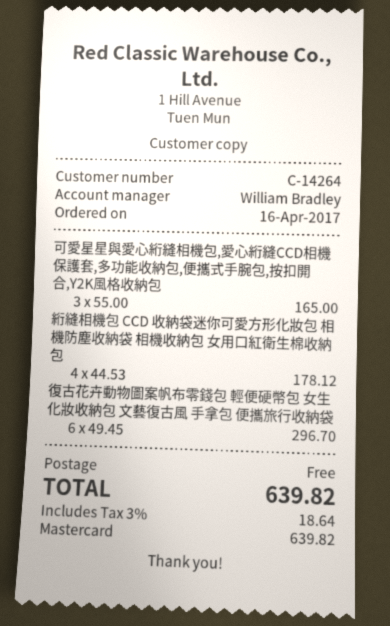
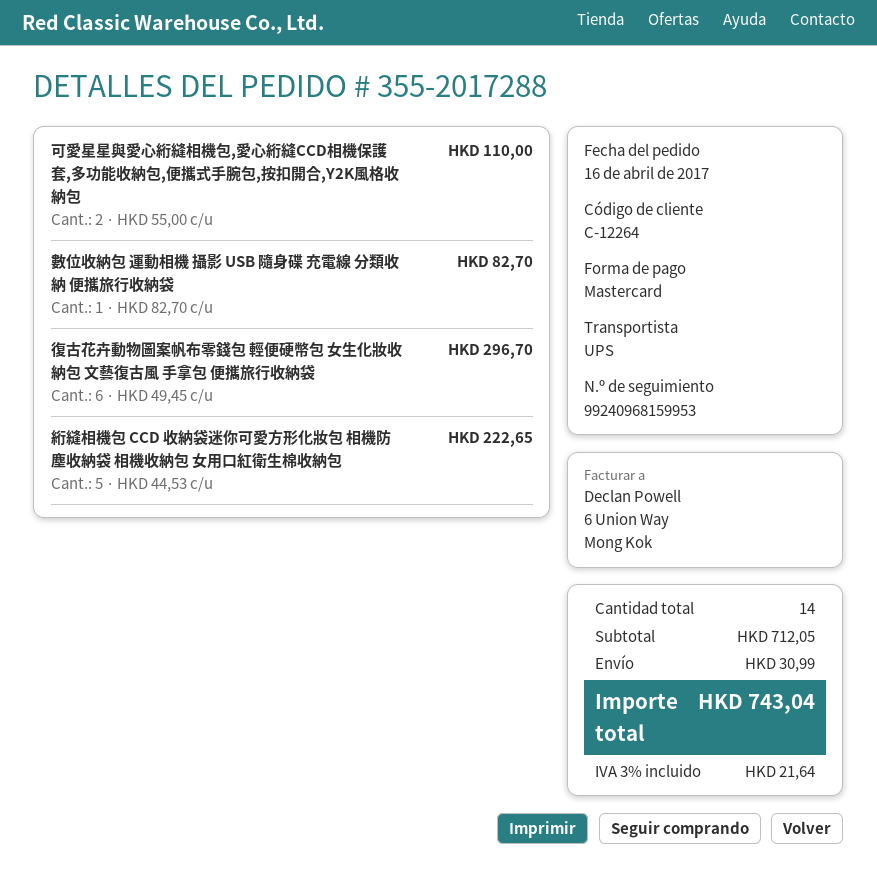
customer number: C-14264 -> C-12264
可愛星星與愛心絎縫相機包,愛心絎縫CCD相機保護套,多功能收納包,便攜式手腕包,按扣開合,Y2K風格收納包: 3 x 55.00 = 165.00 -> 2 x 55.00 = 110.00
絎縫相機包 CCD 收納袋迷你可愛方形化妝包 相機防塵收納袋 相機收納包 女用口紅衛生棉收納包: 4 x 44.53 = 178.12 -> 5 x 44.53 = 222.65
數位收納包 運動相機 攝影 USB 隨身碟 充電線 分類收納 便攜旅行收納袋: none -> 1 x 82.70 = 82.70
shipping: 0.00 -> 30.99
tax: 3% = 18.64 -> 3% = 21.64
total: 639.82 -> 743.04

